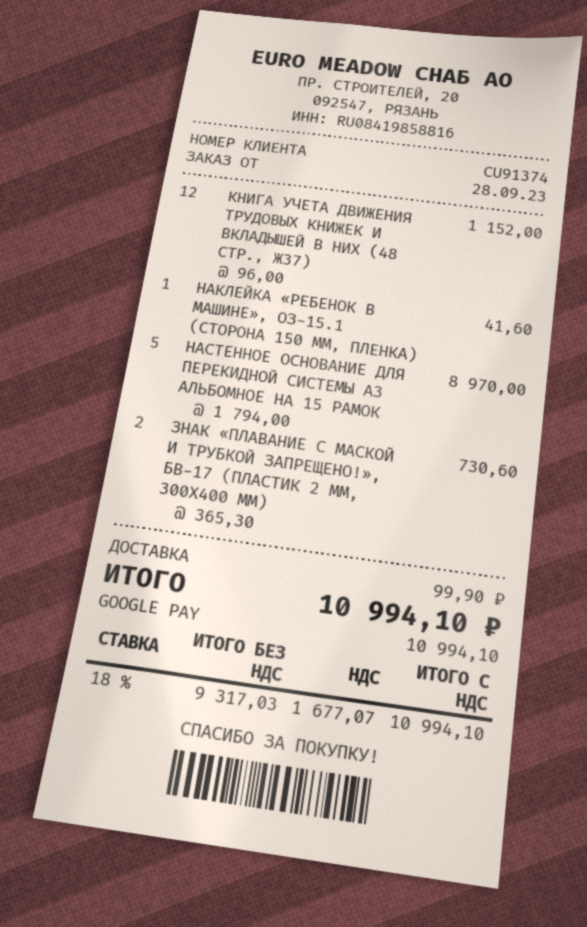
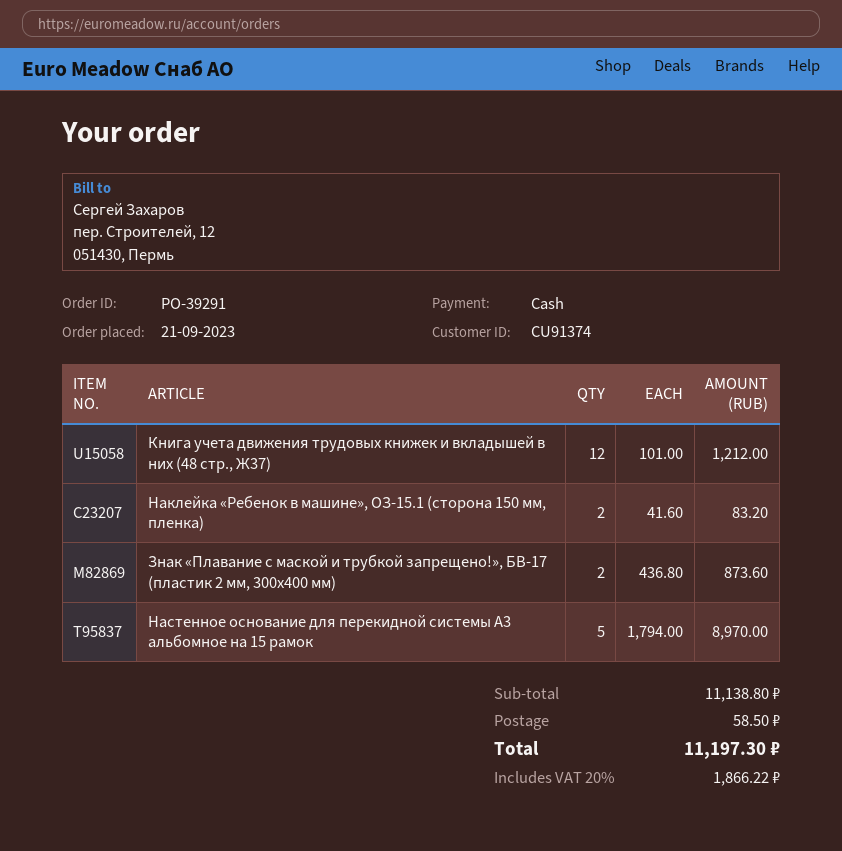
order date: 2023-09-28 -> 2023-09-21
payment method: Google Pay -> cash
КНИГА УЧЕТА ДВИЖЕНИЯ ТРУДОВЫХ КНИЖЕК И ВКЛАДЫШЕЙ В НИХ (48 СТР., Ж37): 12 x 96.00 = 1152.00 -> 12 x 101.00 = 1212.00
НАКЛЕЙКА «РЕБЕНОК В МАШИНЕ», ОЗ-15.1 (СТОРОНА 150 ММ, ПЛЕНКА): 1 x 41.60 = 41.60 -> 2 x 41.60 = 83.20
ЗНАК «ПЛАВАНИЕ С МАСКОЙ И ТРУБКОЙ ЗАПРЕЩЕНО!», БВ-17 (ПЛАСТИК 2 ММ, 300Х400 ММ): 2 x 365.30 = 730.60 -> 2 x 436.80 = 873.60
shipping: 99.90 -> 58.50
tax: 18% = 1677.07 -> 20% = 1866.22
total: 10994.10 -> 11197.30

